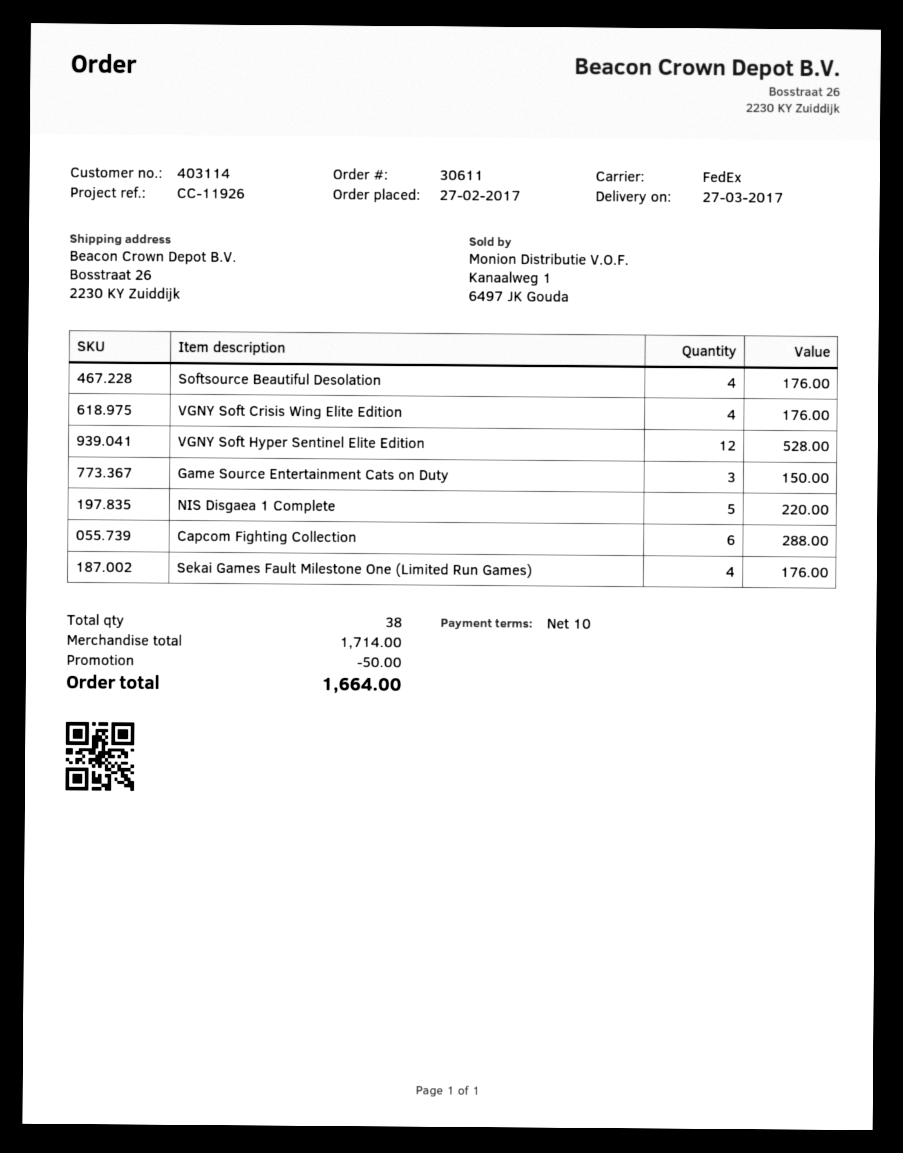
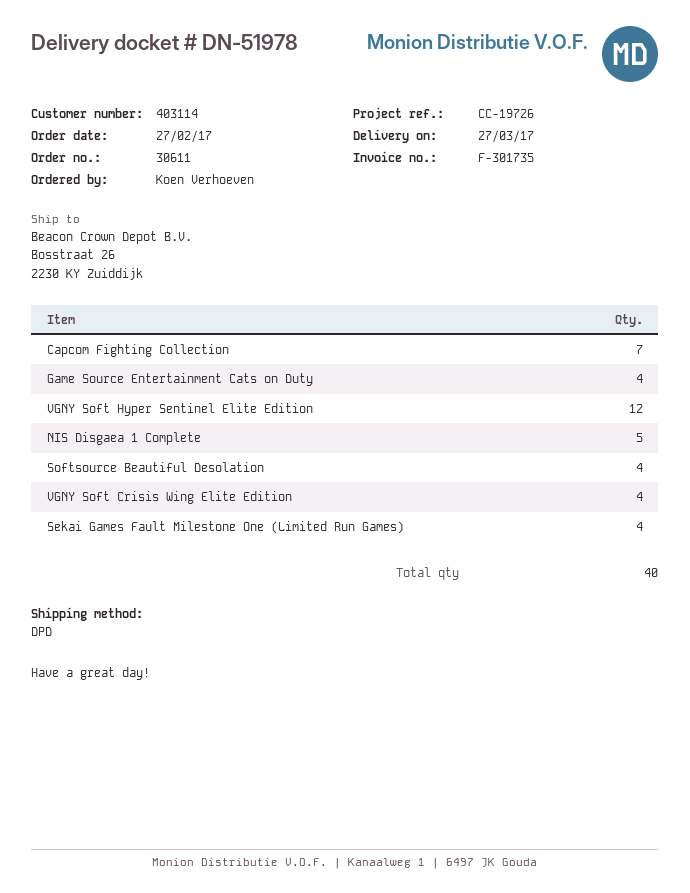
reference: CC-11926 -> CC-19726
shipping method: FedEx -> DPD
Game Source Entertainment Cats on Duty: 3 -> 4
Capcom Fighting Collection: 6 -> 7
total quantity: 38 -> 40

